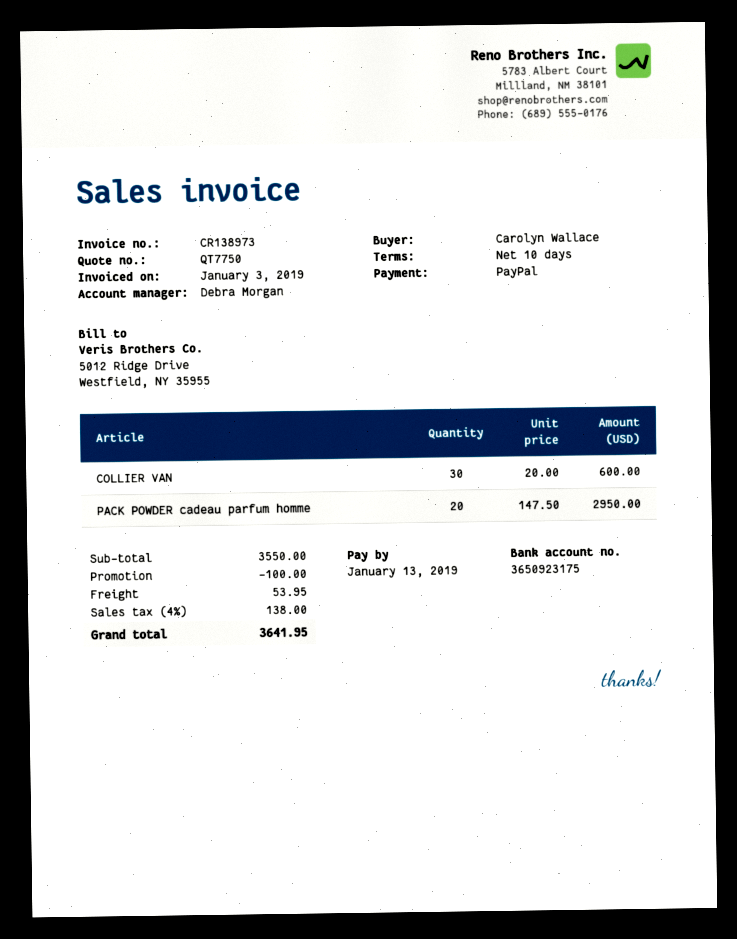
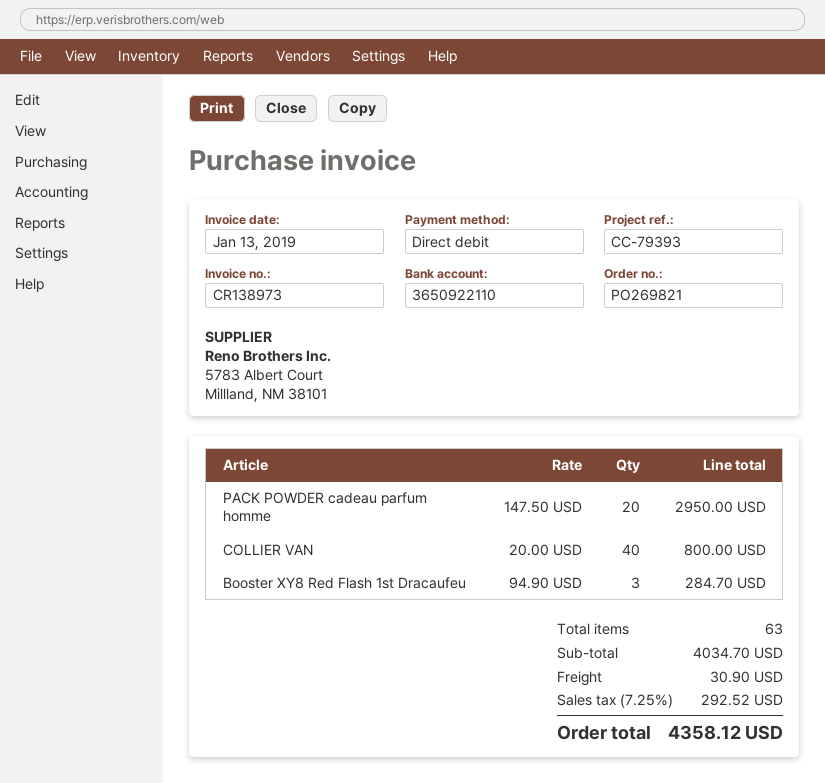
invoice date: 2019-01-03 -> 2019-01-13
payment method: PayPal -> direct debit
bank account: 3650923175 -> 3650922110
COLLIER VAN: 30 x 20.00 = 600.00 -> 40 x 20.00 = 800.00
Booster XY8 Red Flash 1st Dracaufeu: none -> 3 x 94.90 = 284.70
subtotal: 3550.00 -> 4034.70
discount: 100.00 -> none
shipping: 53.95 -> 30.90
tax: 4% = 138.00 -> 7.25% = 292.52
total: 3641.95 -> 4358.12

